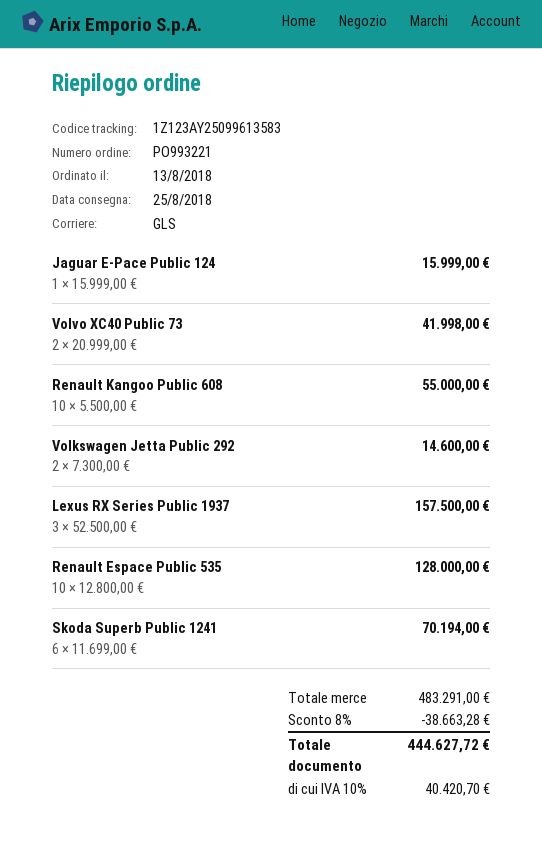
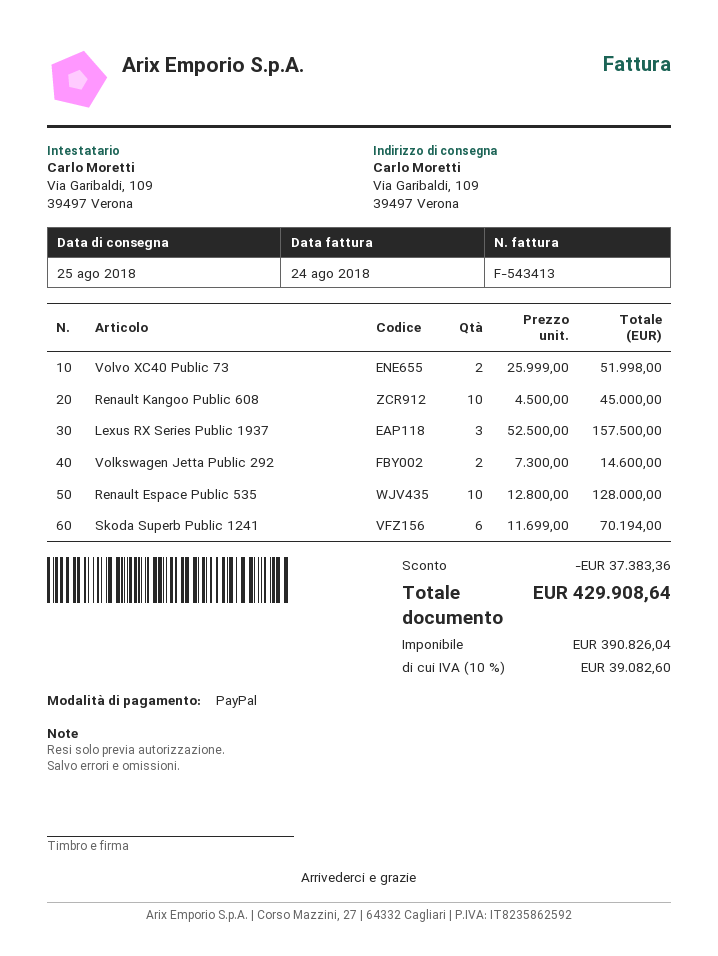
Jaguar E-Pace Public 124: 1 x 15999.00 = 15999.00 -> none
Volvo XC40 Public 73: 2 x 20999.00 = 41998.00 -> 2 x 25999.00 = 51998.00
Renault Kangoo Public 608: 10 x 5500.00 = 55000.00 -> 10 x 4500.00 = 45000.00
discount: 38663.28 -> 37383.36
tax: 10% = 40420.70 -> 10% = 39082.60
total: 444627.72 -> 429908.64

